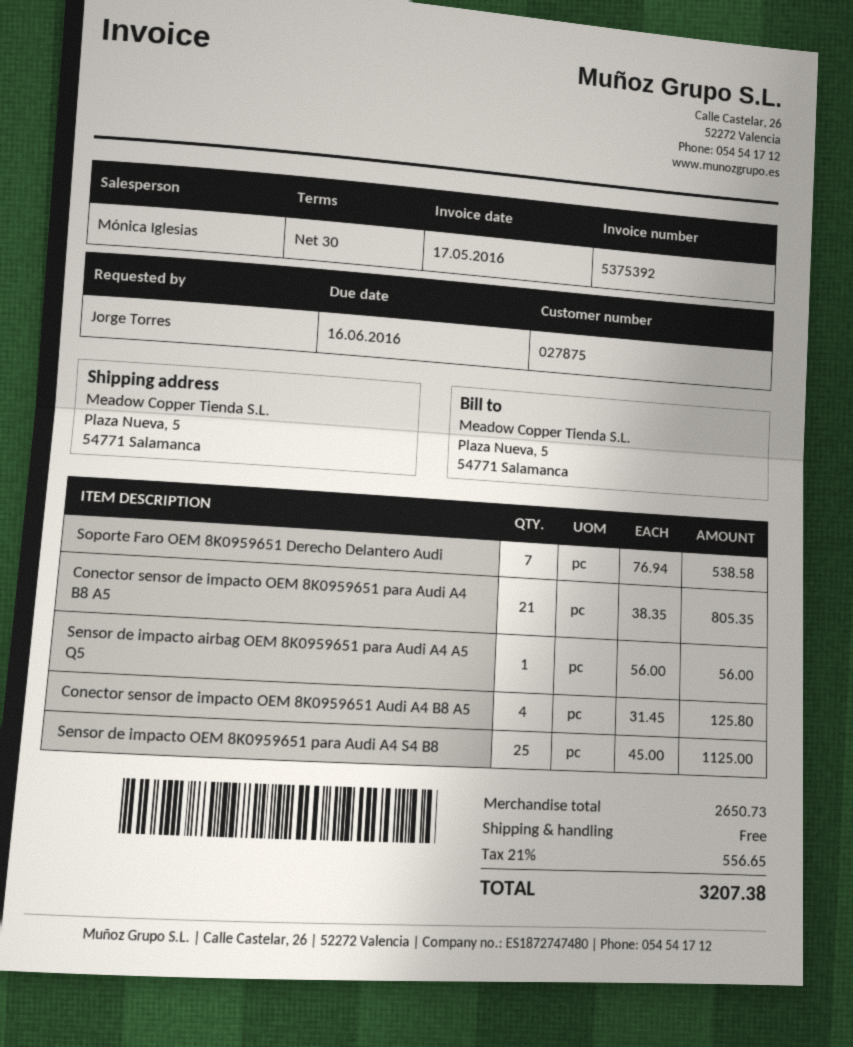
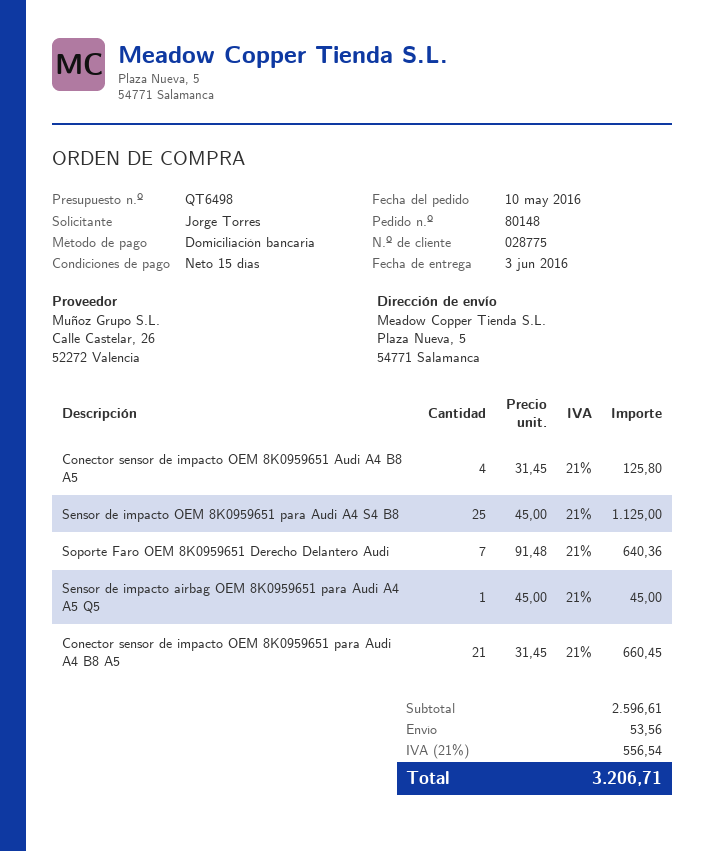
payment terms: 30 days -> 15 days
customer number: 027875 -> 028775
Soporte Faro OEM 8K0959651 Derecho Delantero Audi: 7 x 76.94 = 538.58 -> 7 x 91.48 = 640.36
Conector sensor de impacto OEM 8K0959651 para Audi A4 B8 A5: 21 x 38.35 = 805.35 -> 21 x 31.45 = 660.45
Sensor de impacto airbag OEM 8K0959651 para Audi A4 A5 Q5: 1 x 56.00 = 56.00 -> 1 x 45.00 = 45.00
subtotal: 2650.73 -> 2596.61
shipping: 0.00 -> 53.56
tax: 21% = 556.65 -> 21% = 556.54
total: 3207.38 -> 3206.71

